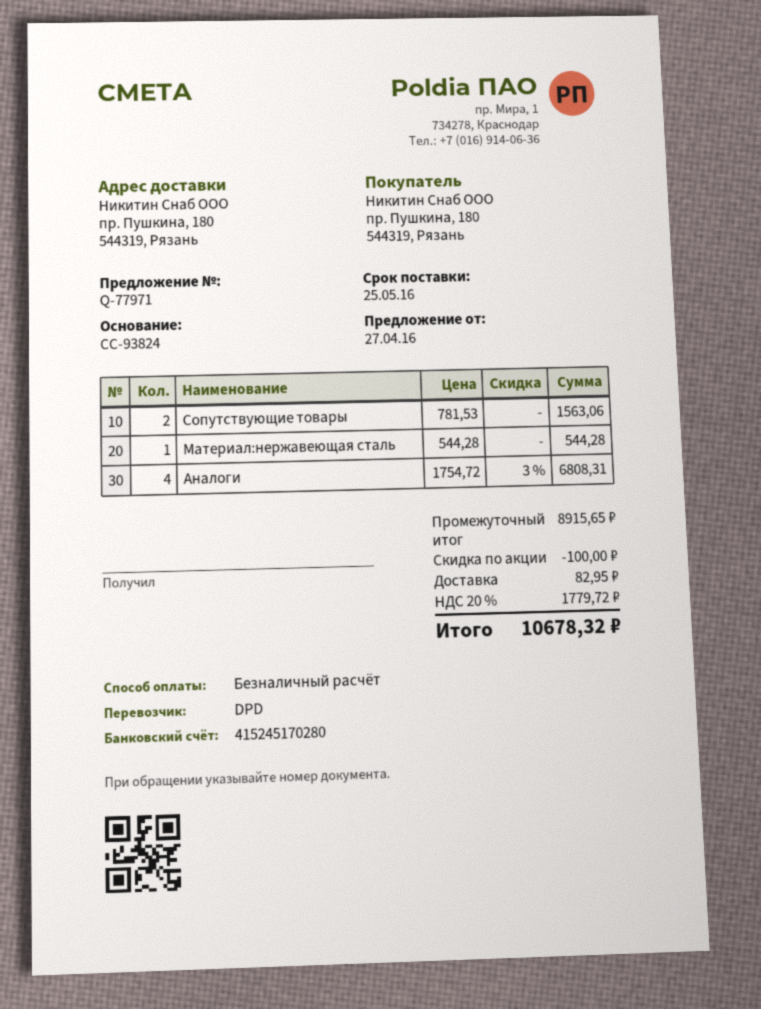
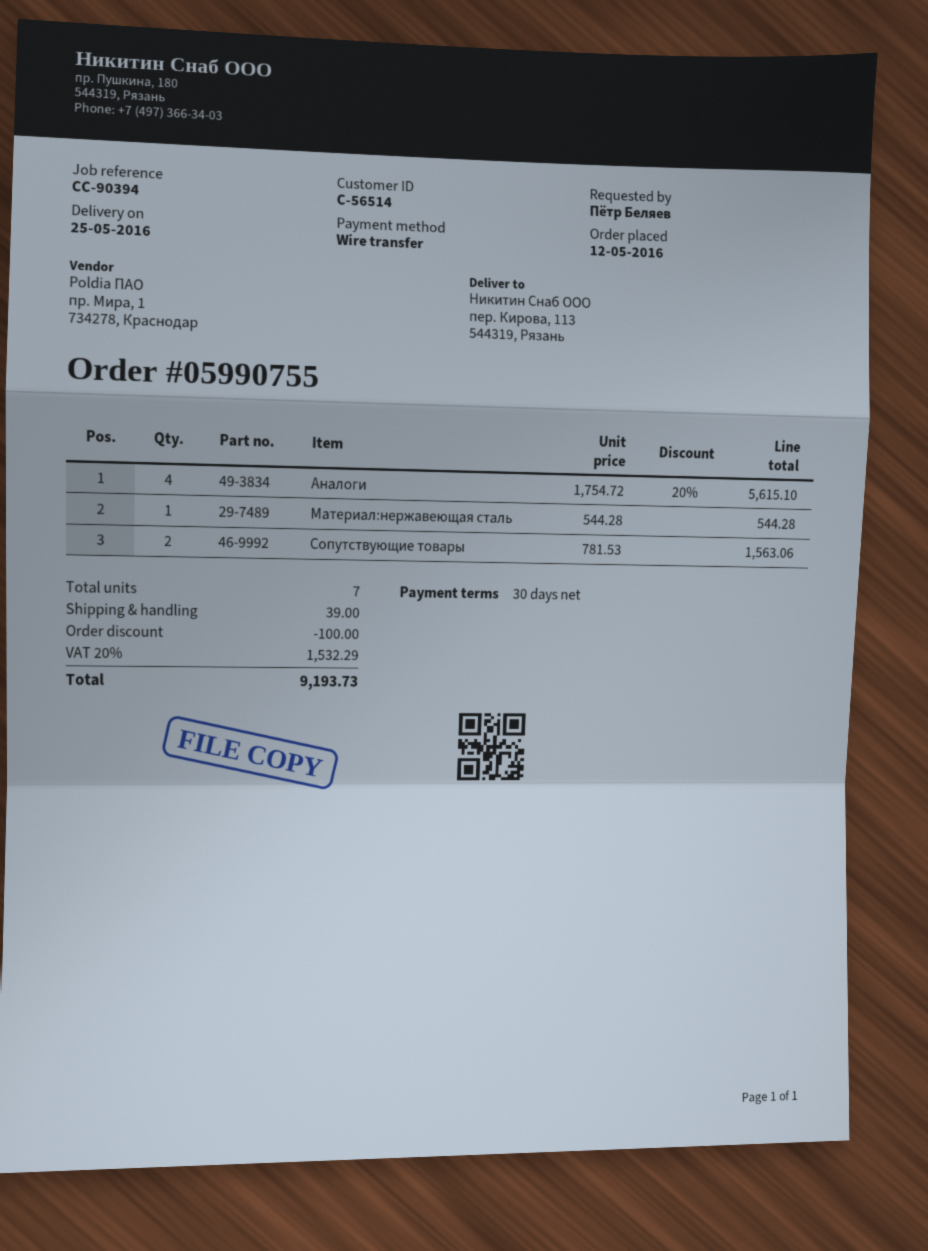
reference: CC-93824 -> CC-90394
ship to: пр. Пушкина, 180, 544319, Рязань -> пер. Кирова, 113, 544319, Рязань
Аналоги: 4 x 1754.72 - 3% = 6808.31 -> 4 x 1754.72 - 20% = 5615.10
shipping: 82.95 -> 39.00
tax: 20% = 1779.72 -> 20% = 1532.29
total: 10678.32 -> 9193.73

